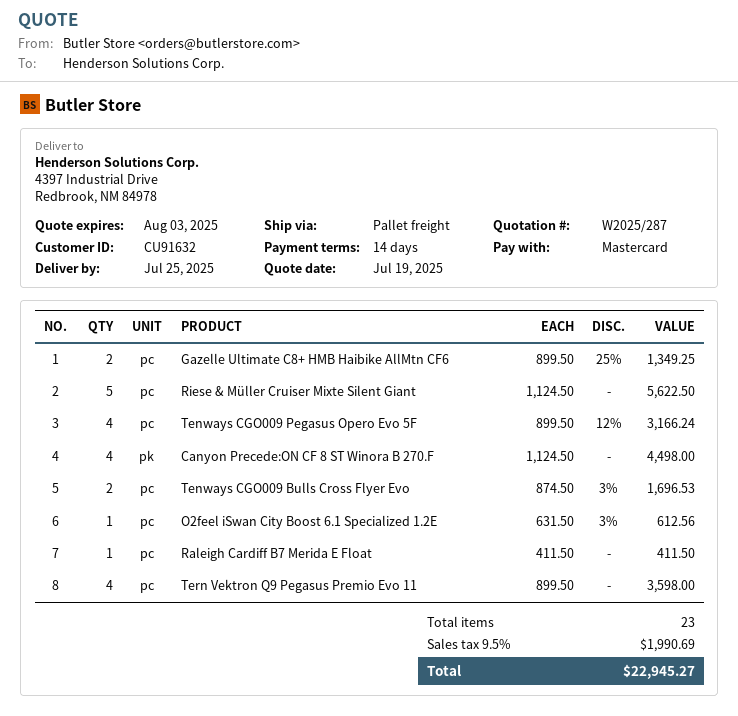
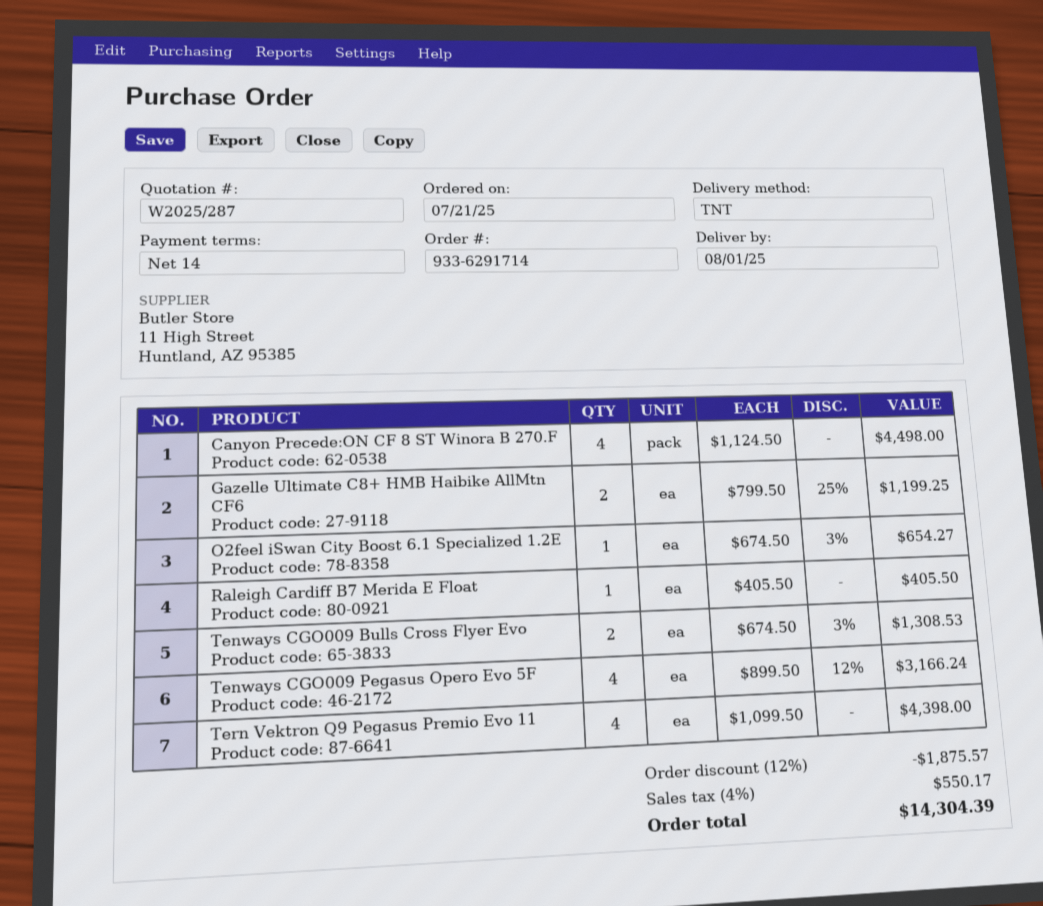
delivery date: 2025-07-25 -> 2025-08-01
shipping method: pallet freight -> TNT
Gazelle Ultimate C8+ HMB Haibike AllMtn CF6: 2 x 899.50 - 25% = 1349.25 -> 2 x 799.50 - 25% = 1199.25
Riese & Müller Cruiser Mixte Silent Giant: 5 x 1124.50 = 5622.50 -> none
Tenways CGO009 Bulls Cross Flyer Evo: 2 x 874.50 - 3% = 1696.53 -> 2 x 674.50 - 3% = 1308.53
O2feel iSwan City Boost 6.1 Specialized 1.2E: 1 x 631.50 - 3% = 612.56 -> 1 x 674.50 - 3% = 654.27
Raleigh Cardiff B7 Merida E Float: 1 x 411.50 = 411.50 -> 1 x 405.50 = 405.50
Tern Vektron Q9 Pegasus Premio Evo 11: 4 x 899.50 = 3598.00 -> 4 x 1099.50 = 4398.00
discount: none -> 12% = 1875.57
tax: 9.5% = 1990.69 -> 4% = 550.17
total: 22945.27 -> 14304.39

